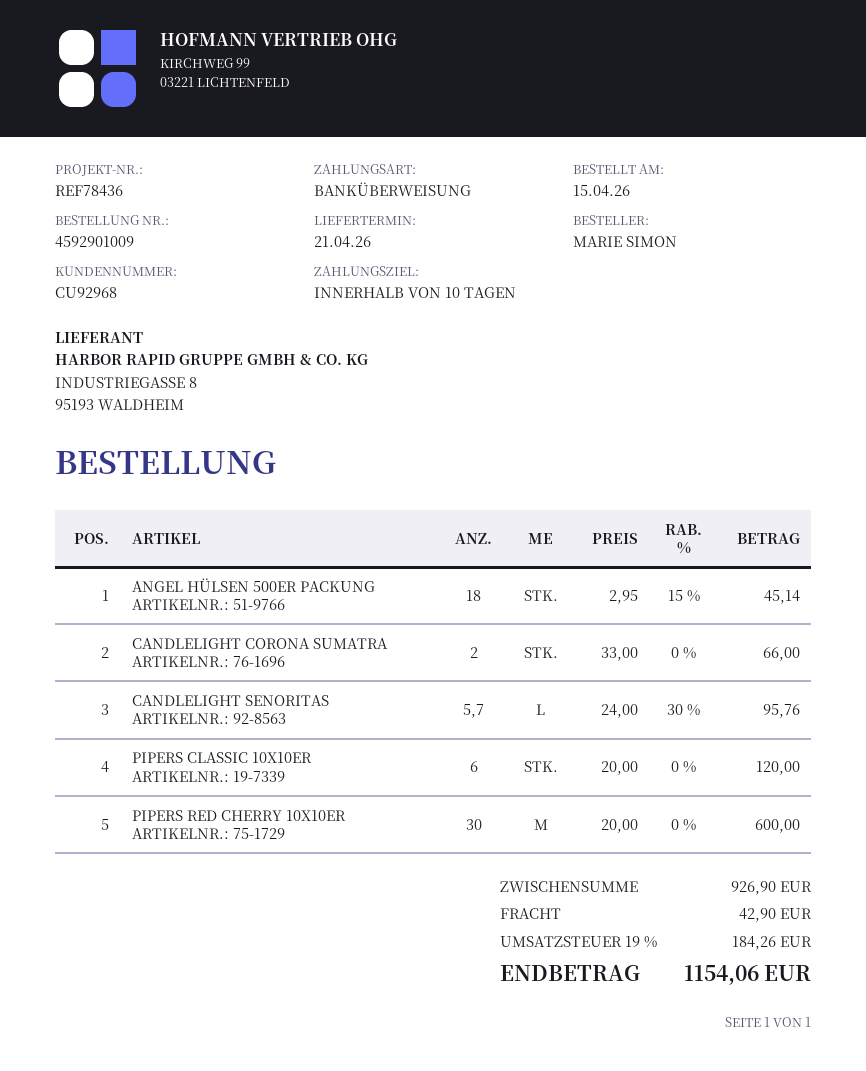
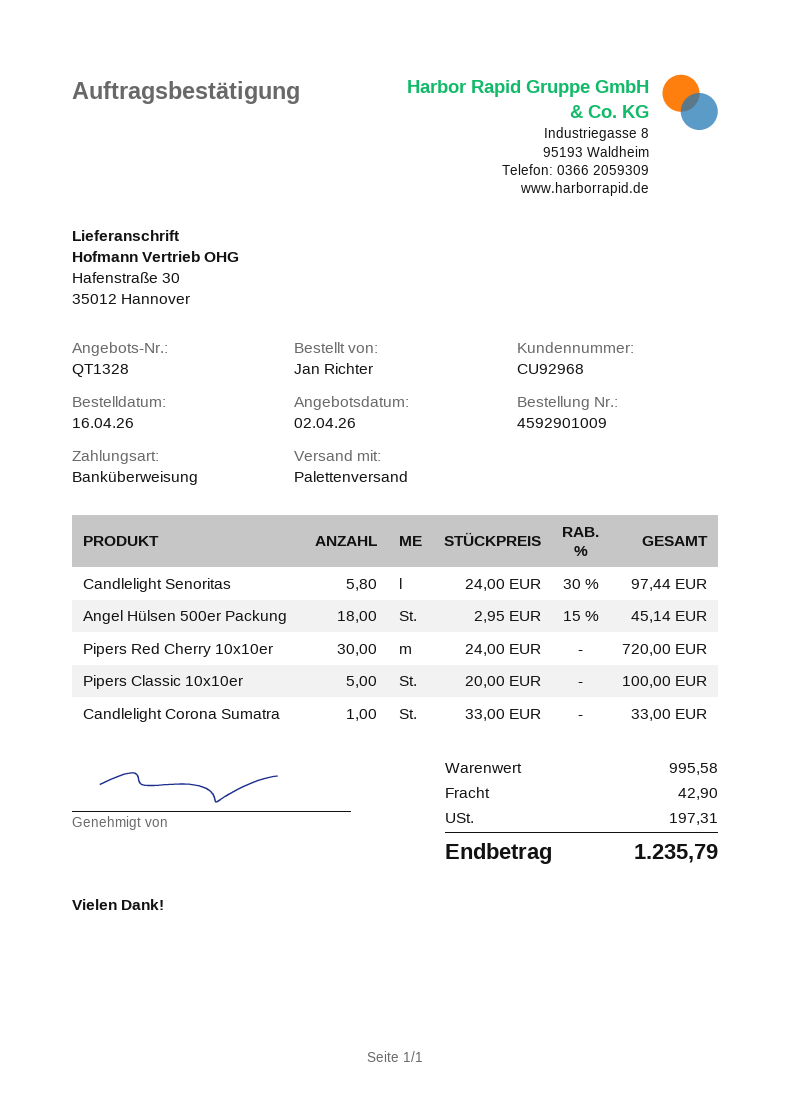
order date: 2026-04-15 -> 2026-04-16
ordered by: MARIE SIMON -> Jan Richter
CANDLELIGHT CORONA SUMATRA: 2 x 33.00 = 66.00 -> 1 x 33.00 = 33.00
CANDLELIGHT SENORITAS: 5.7 x 24.00 - 30% = 95.76 -> 5.8 x 24.00 - 30% = 97.44
PIPERS CLASSIC 10X10ER: 6 x 20.00 = 120.00 -> 5 x 20.00 = 100.00
PIPERS RED CHERRY 10X10ER: 30 x 20.00 = 600.00 -> 30 x 24.00 = 720.00
subtotal: 926.90 -> 995.58
tax: 184.26 -> 197.31
total: 1154.06 -> 1235.79

